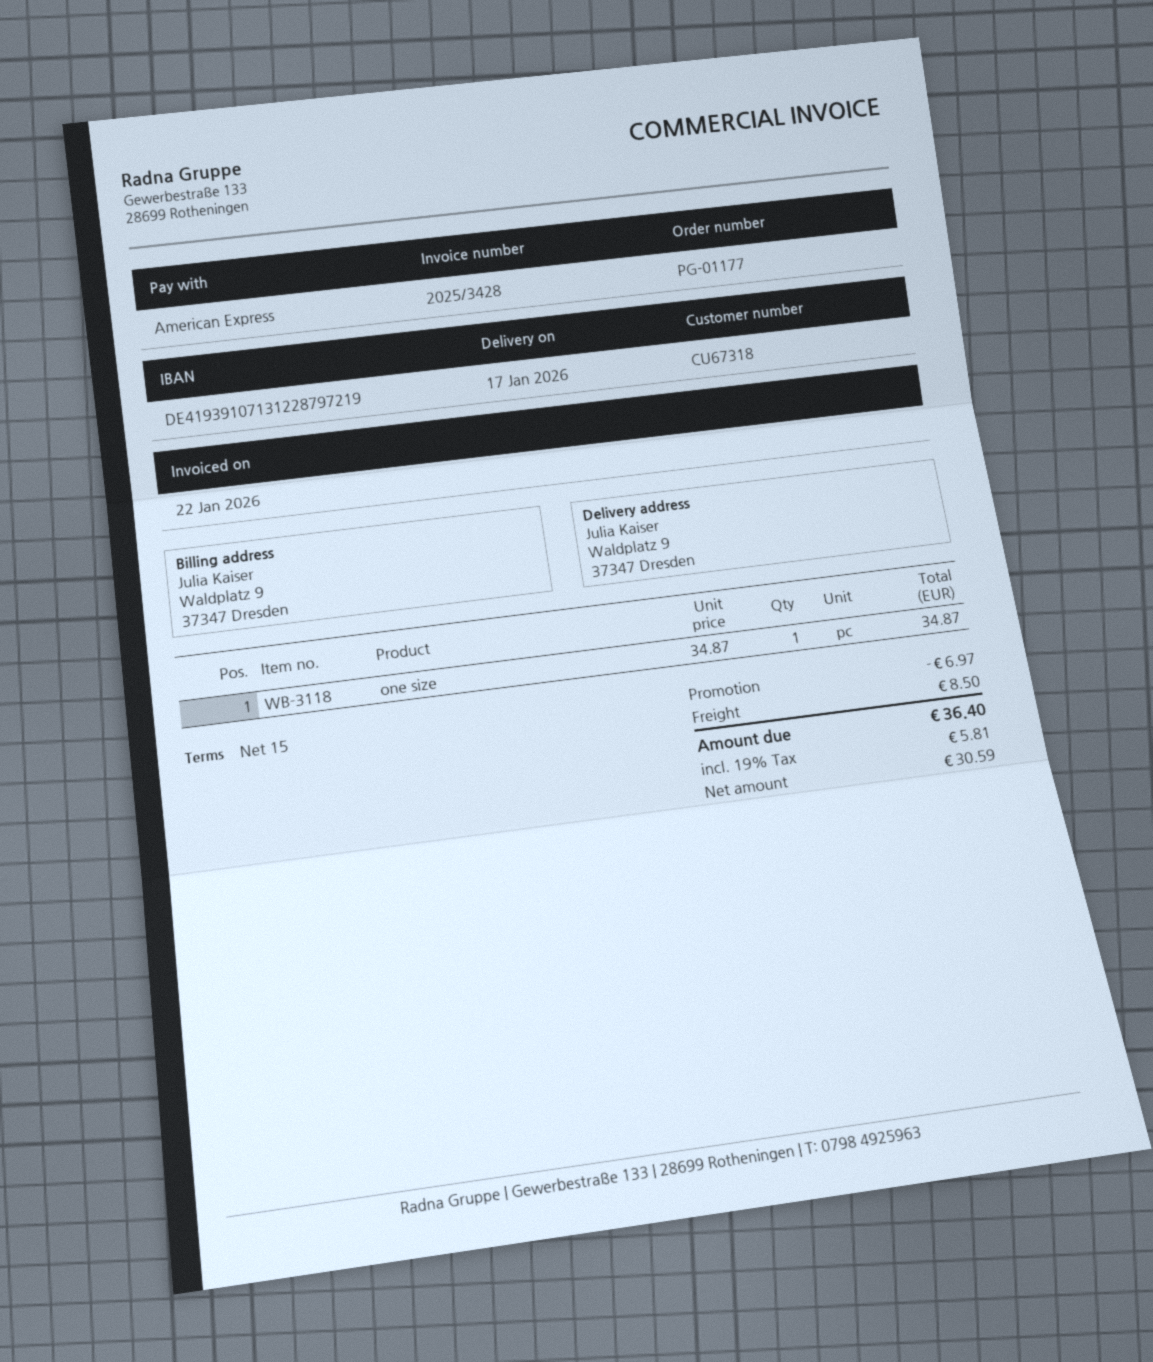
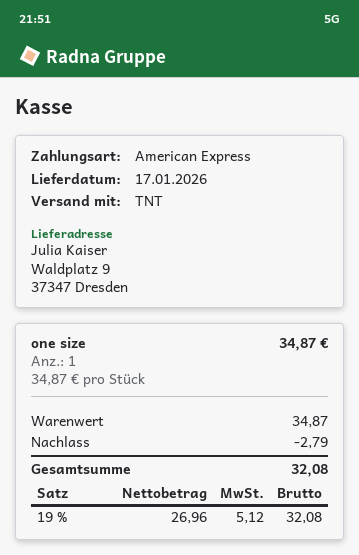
discount: 6.97 -> 2.79
shipping: 8.50 -> none
net: 30.59 -> 26.96
tax: 19% = 5.81 -> 19% = 5.12
total: 36.40 -> 32.08

